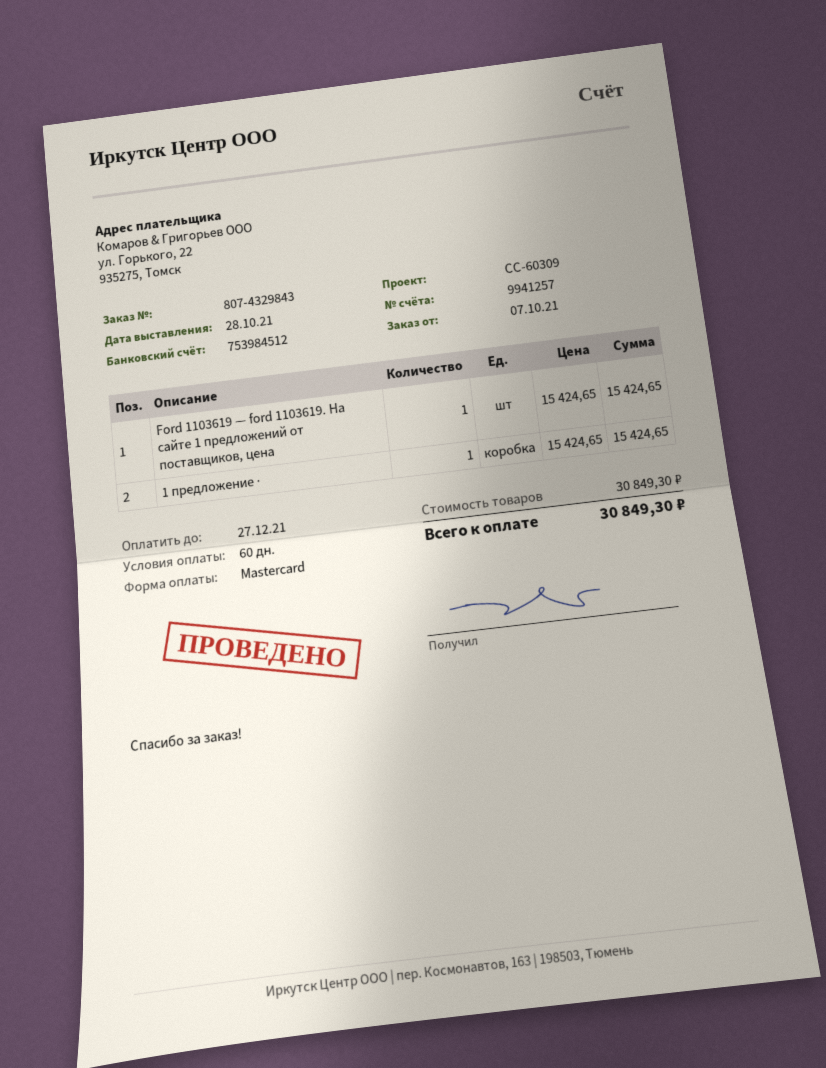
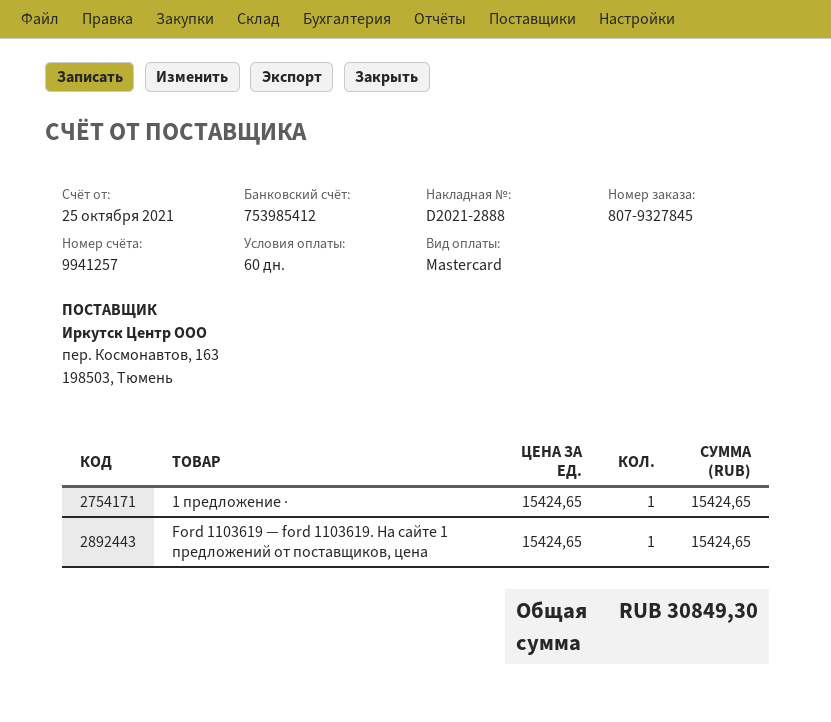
order number: 807-4329843 -> 807-9327845
invoice date: 2021-10-28 -> 2021-10-25
bank account: 753984512 -> 753985412

